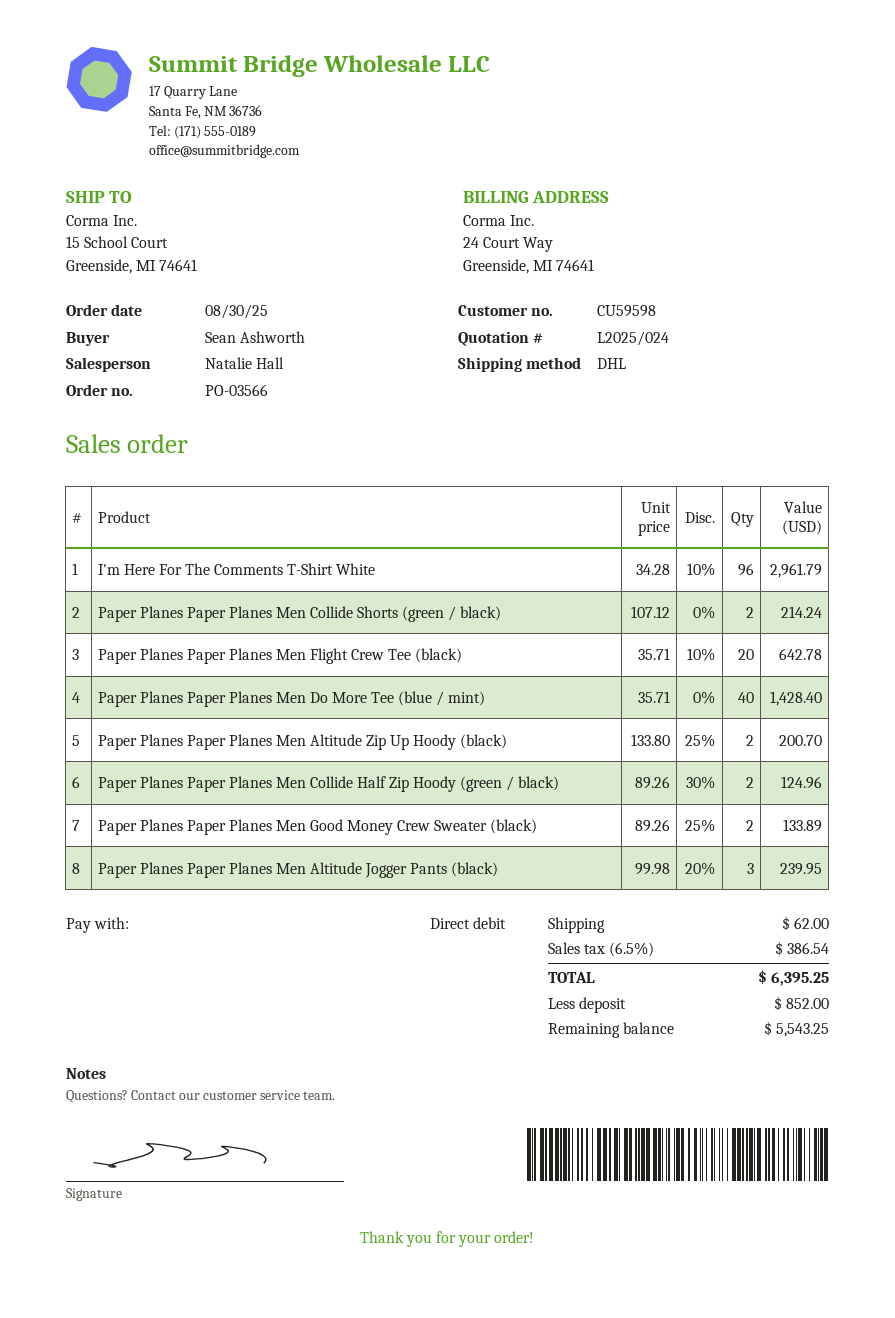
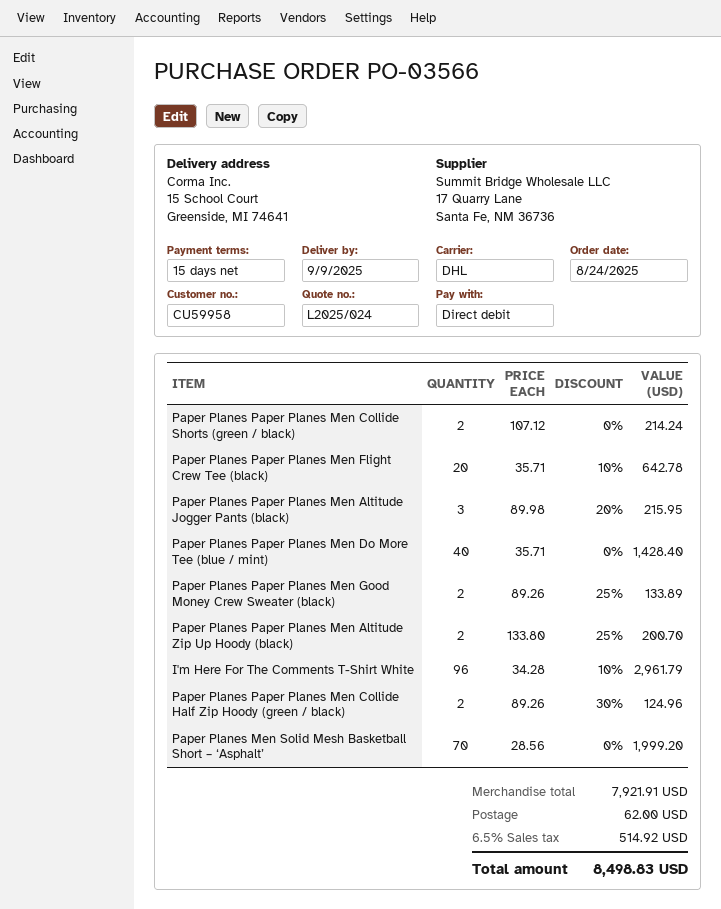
order date: 2025-08-30 -> 2025-08-24
customer number: CU59598 -> CU59958
Paper Planes Paper Planes Men Altitude Jogger Pants (black): 3 x 99.98 - 20% = 239.95 -> 3 x 89.98 - 20% = 215.95
Paper Planes Men Solid Mesh Basketball Short – ‘Asphalt’: none -> 70 x 28.56 = 1999.20
tax: 6.5% = 386.54 -> 6.5% = 514.92
total: 6395.25 -> 8498.83

